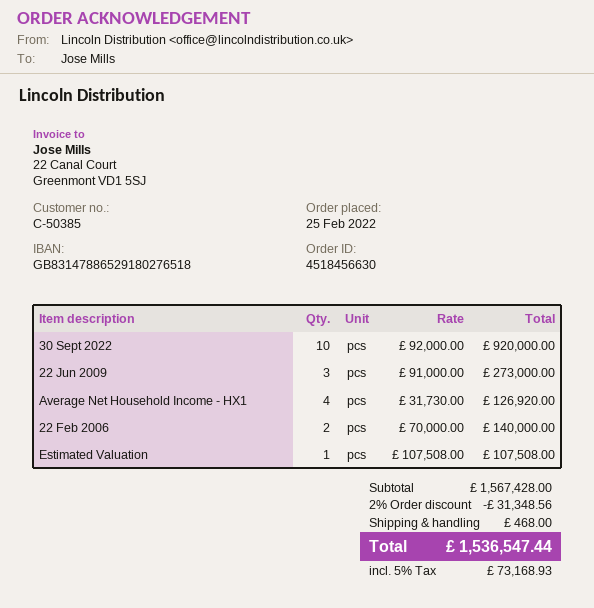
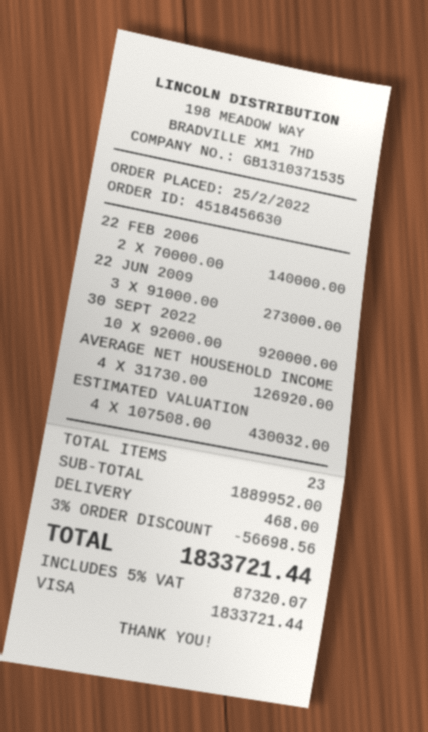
Estimated Valuation: 1 x 107508.00 = 107508.00 -> 4 x 107508.00 = 430032.00
subtotal: 1567428.00 -> 1889952.00
discount: 2% = 31348.56 -> 3% = 56698.56
tax: 5% = 73168.93 -> 5% = 87320.07
total: 1536547.44 -> 1833721.44

